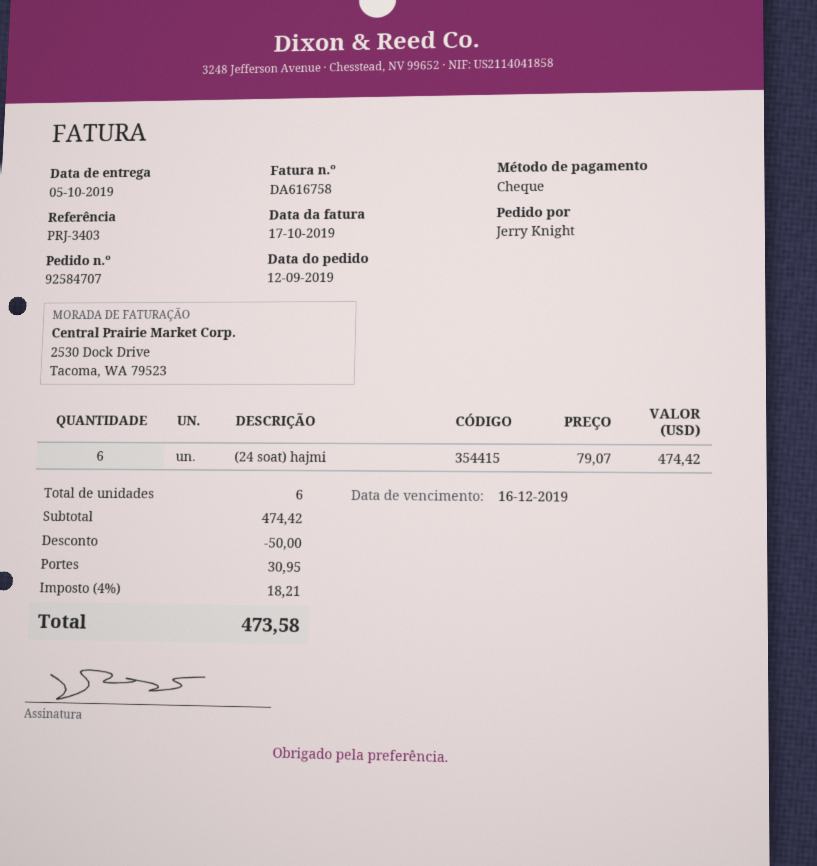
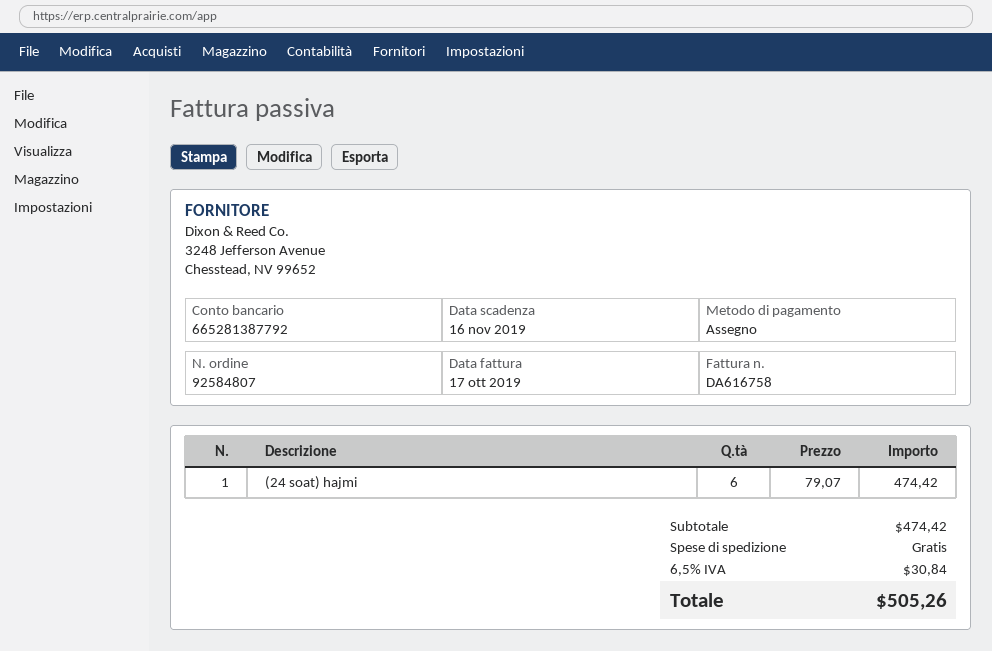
order number: 92584707 -> 92584807
due date: 2019-12-16 -> 2019-11-16
discount: 50.00 -> none
shipping: 30.95 -> 0.00
tax: 4% = 18.21 -> 6.5% = 30.84
total: 473.58 -> 505.26

